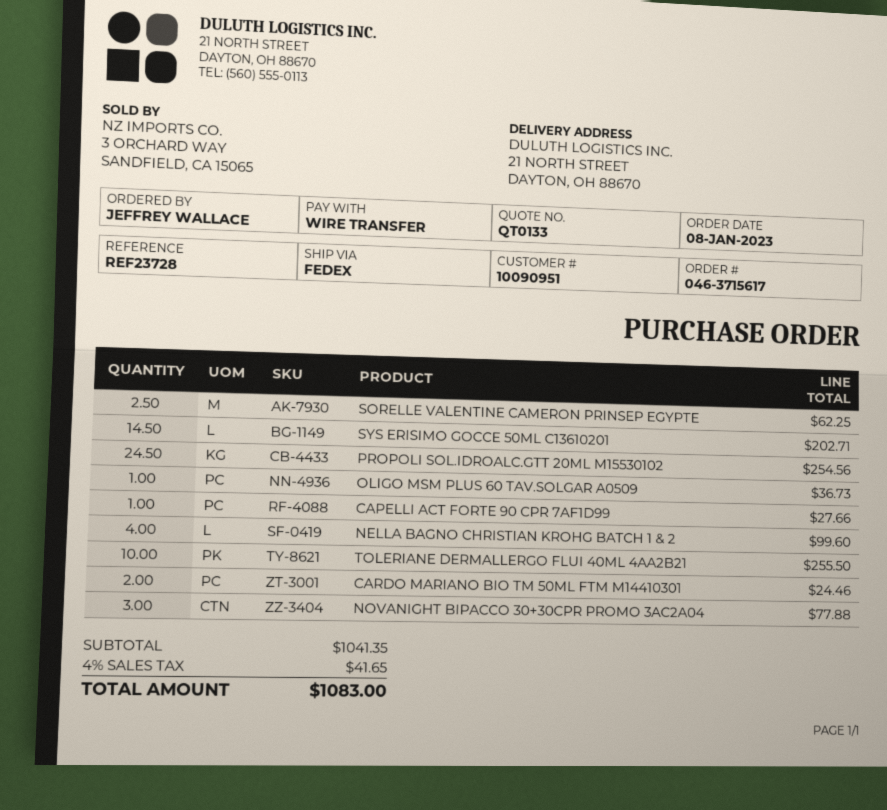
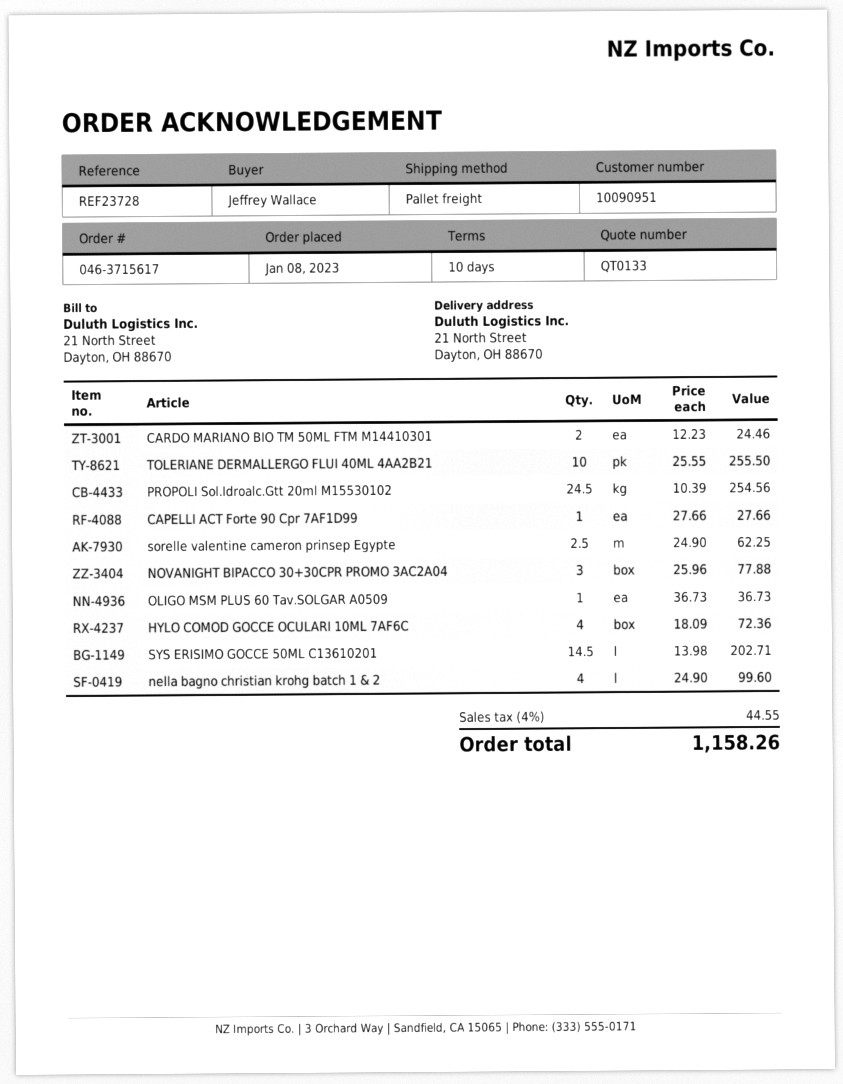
shipping method: FedEx -> pallet freight
HYLO COMOD GOCCE OCULARI 10ML 7AF6C: none -> 4 for 72.36
tax: 4% = 41.65 -> 4% = 44.55
total: 1083.00 -> 1158.26

